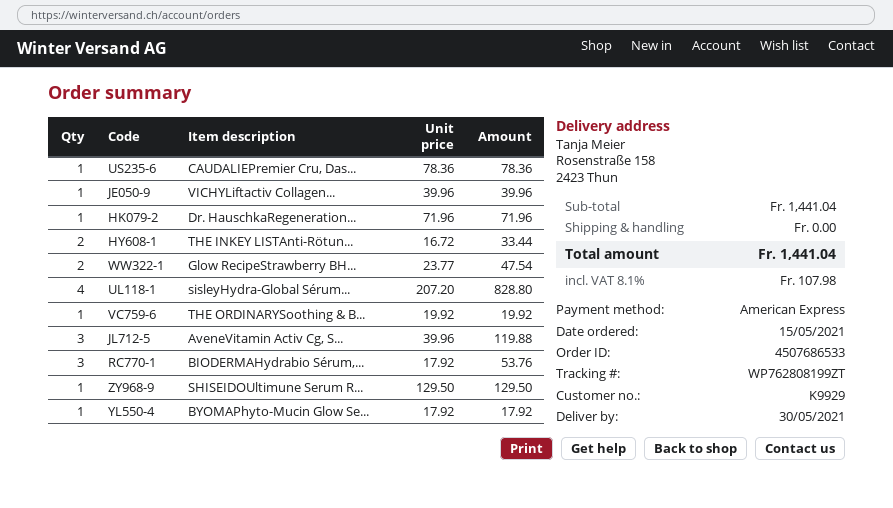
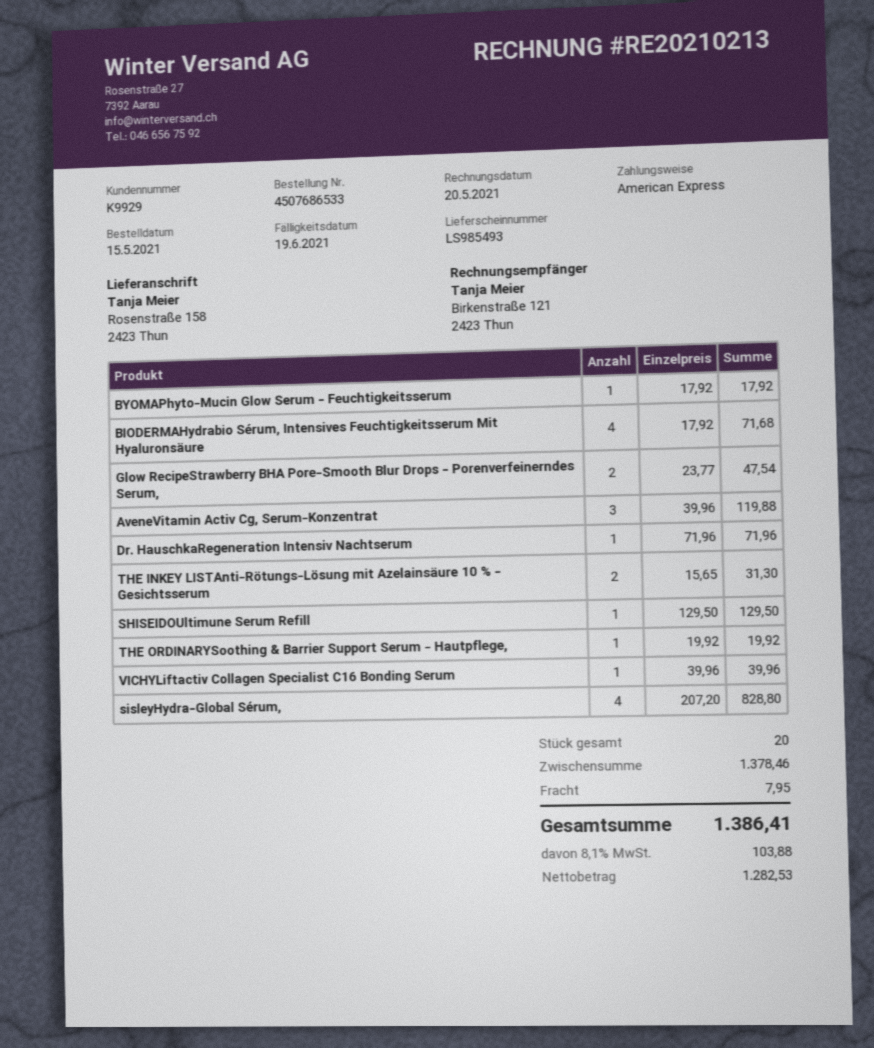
CAUDALIEPremier Cru, Das...: 1 x 78.36 = 78.36 -> none
THE INKEY LISTAnti-Rötun...: 2 x 16.72 = 33.44 -> 2 x 15.65 = 31.30
BIODERMAHydrabio Sérum,...: 3 x 17.92 = 53.76 -> 4 x 17.92 = 71.68
subtotal: 1441.04 -> 1378.46
shipping: 0.00 -> 7.95
tax: 8.1% = 107.98 -> 8.1% = 103.88
total: 1441.04 -> 1386.41

